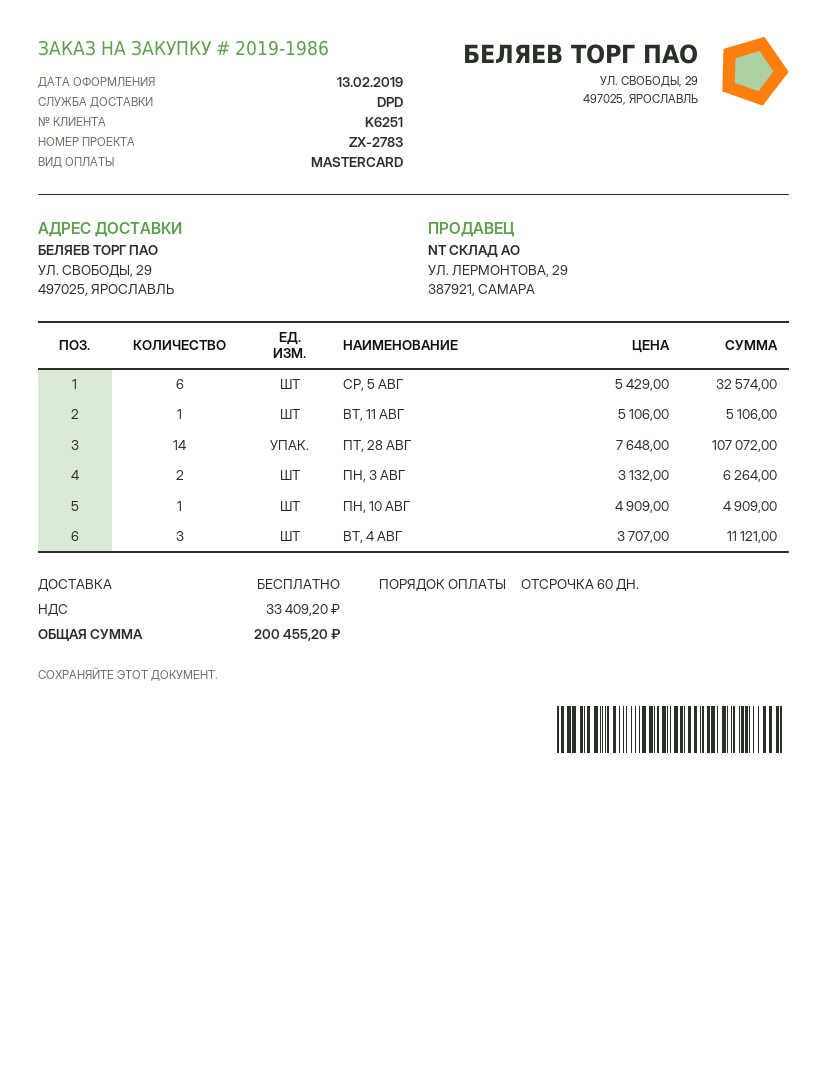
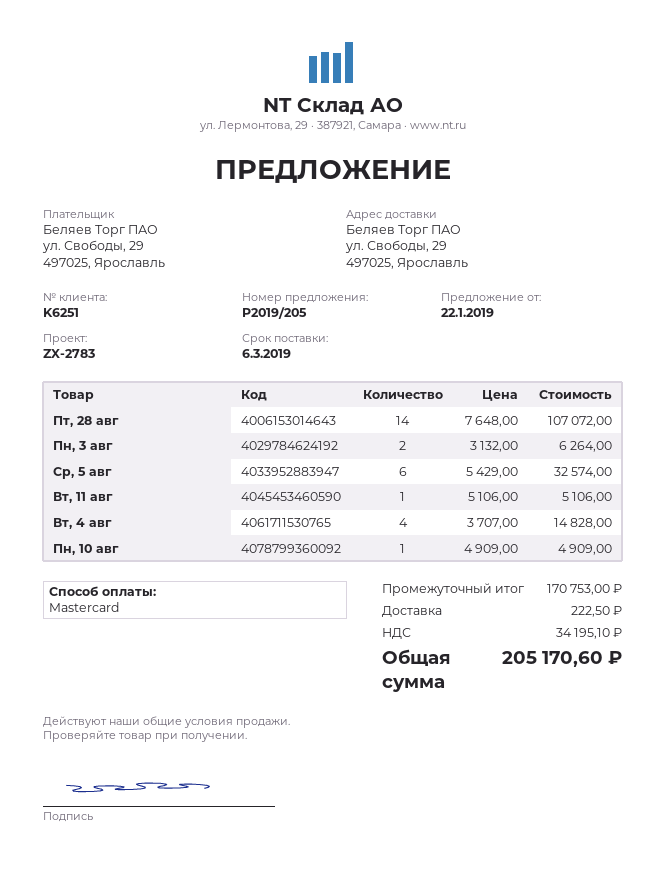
ВТ, 4 АВГ: 3 x 3707.00 = 11121.00 -> 4 x 3707.00 = 14828.00
shipping: 0.00 -> 222.50
tax: 33409.20 -> 34195.10
total: 200455.20 -> 205170.60

